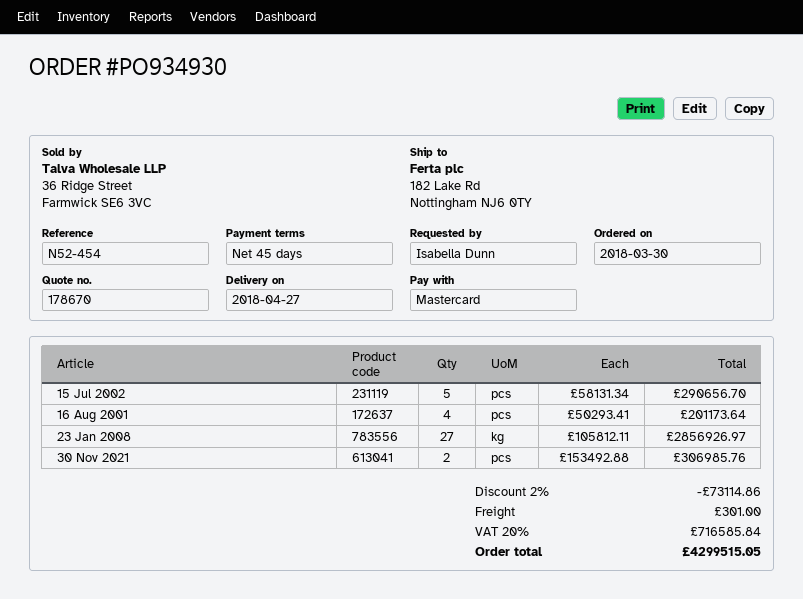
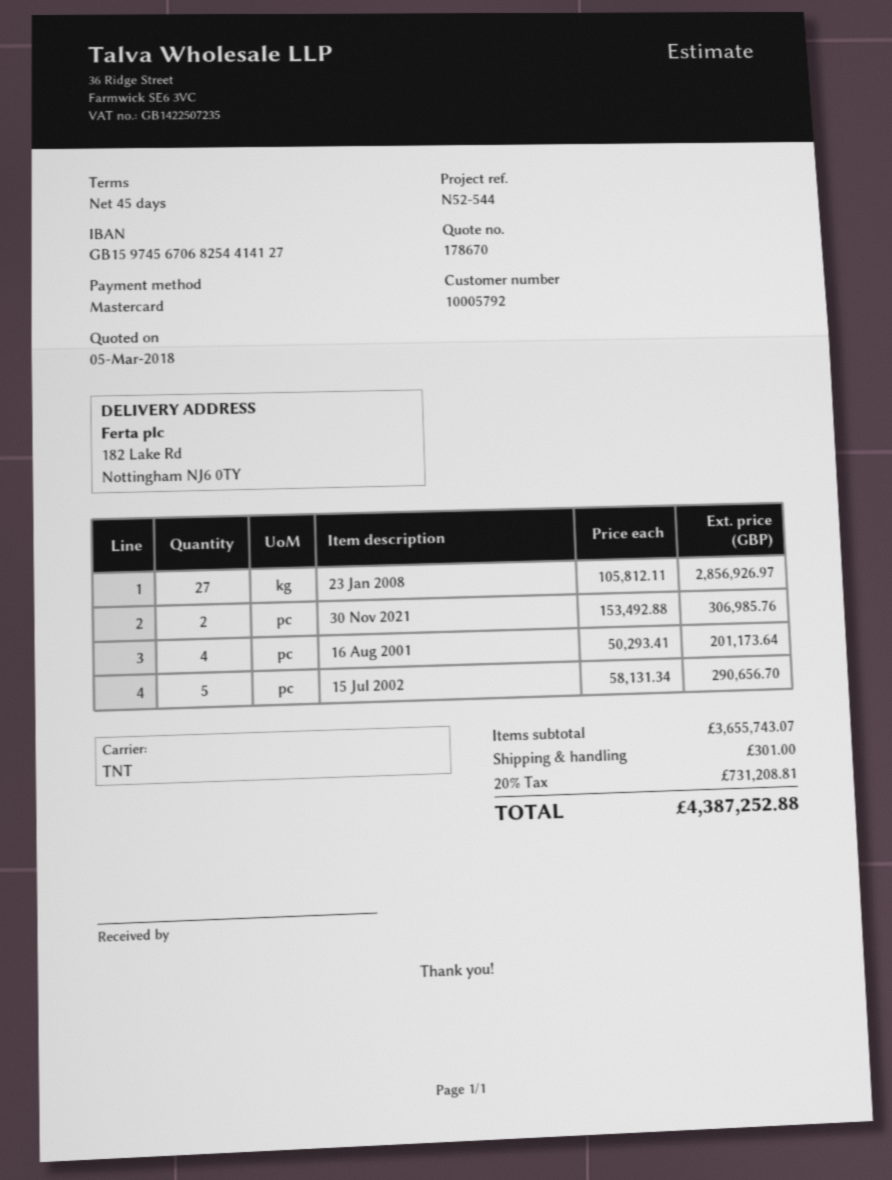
reference: N52-454 -> N52-544
discount: 2% = 73114.86 -> none
tax: 20% = 716585.84 -> 20% = 731208.81
total: 4299515.05 -> 4387252.88

